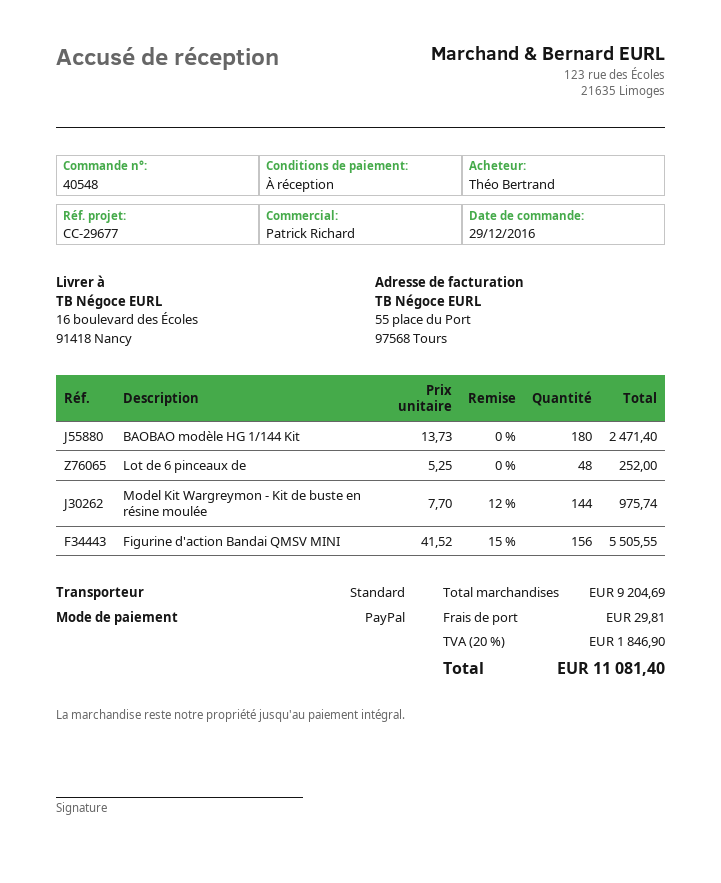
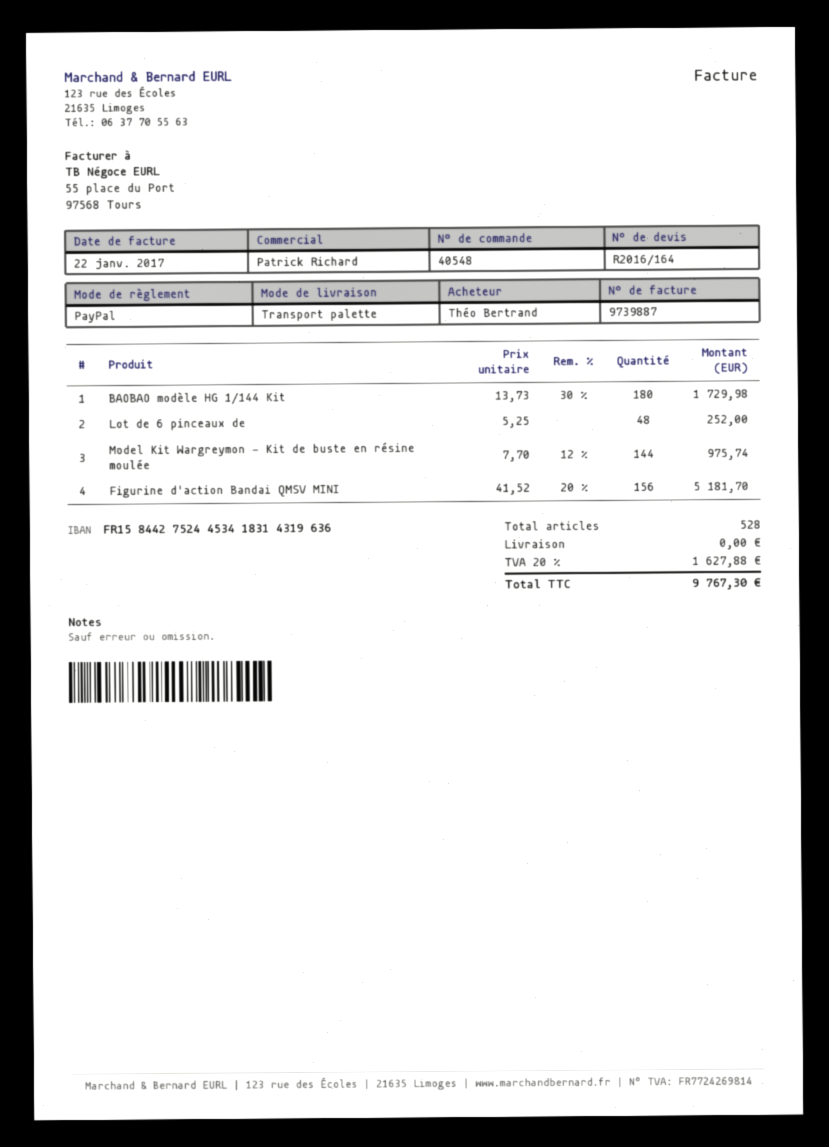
shipping method: standard -> pallet freight
BAOBAO modèle HG 1/144 Kit: 180 x 13.73 = 2471.40 -> 180 x 13.73 - 30% = 1729.98
Figurine d'action Bandai QMSV MINI: 156 x 41.52 - 15% = 5505.55 -> 156 x 41.52 - 20% = 5181.70
shipping: 29.81 -> 0.00
tax: 20% = 1846.90 -> 20% = 1627.88
total: 11081.40 -> 9767.30

